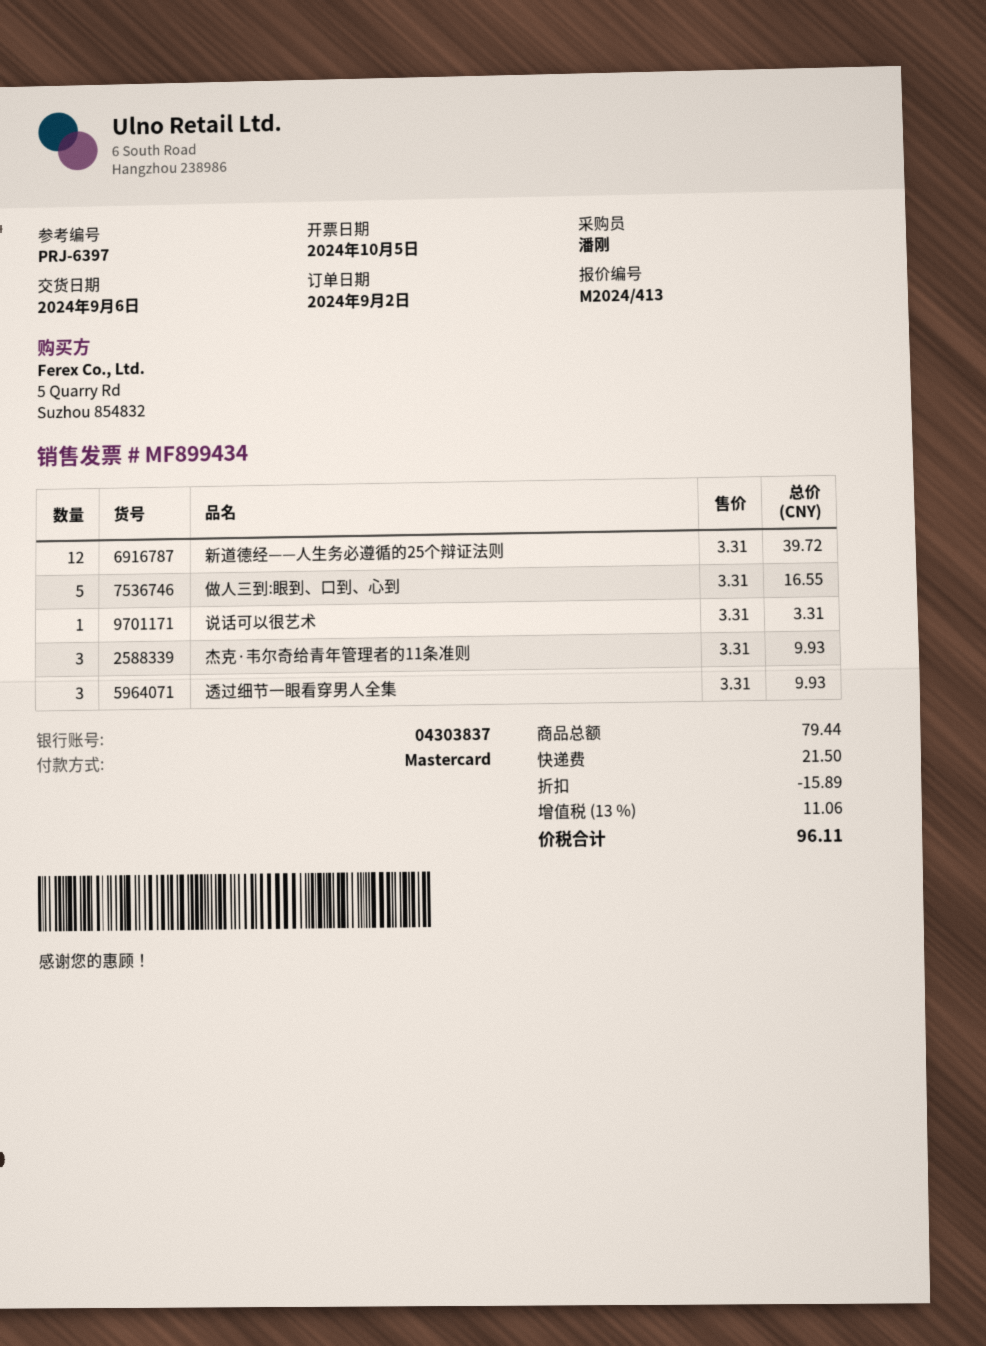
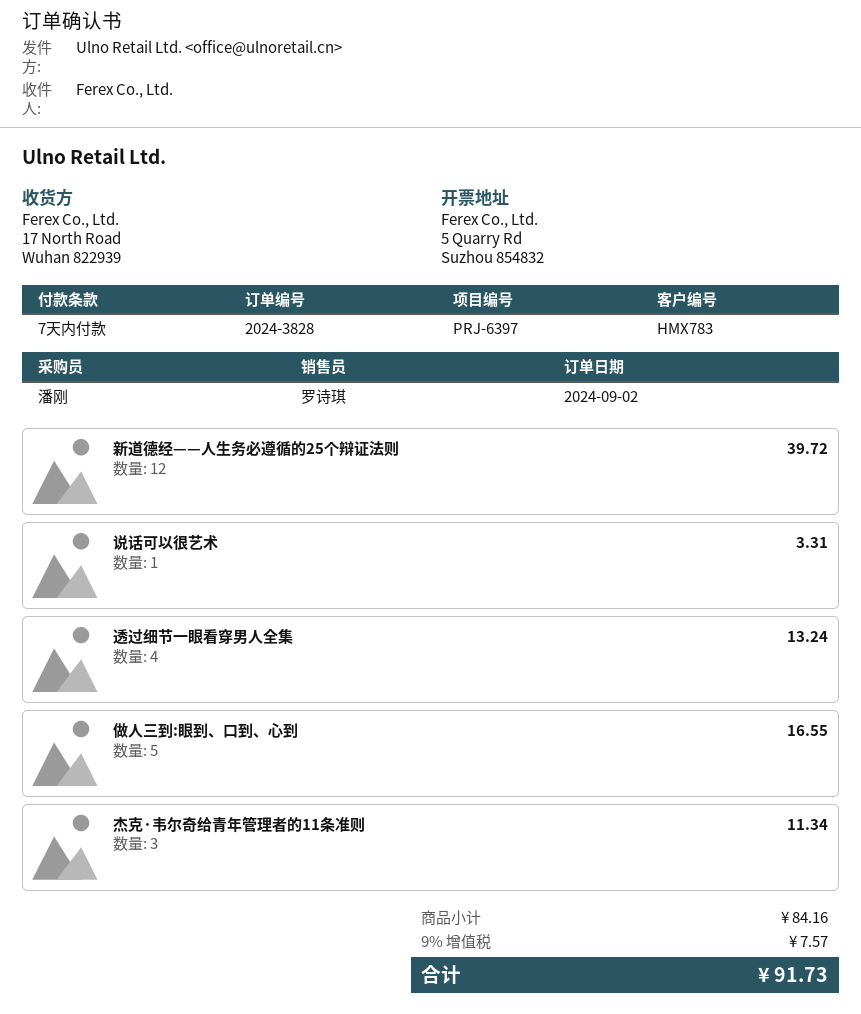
杰克·韦尔奇给青年管理者的11条准则: 3 for 9.93 -> 3 for 11.34
透过细节一眼看穿男人全集: 3 for 9.93 -> 4 for 13.24
subtotal: 79.44 -> 84.16
discount: 15.89 -> none
shipping: 21.50 -> none
tax: 13% = 11.06 -> 9% = 7.57
total: 96.11 -> 91.73

